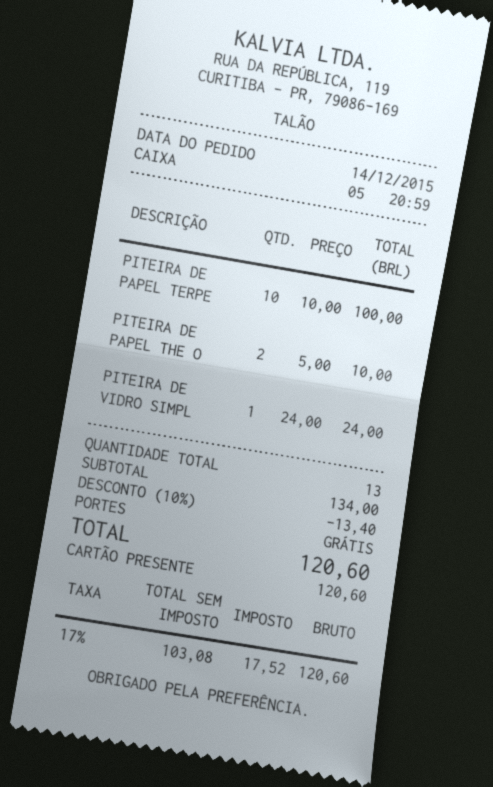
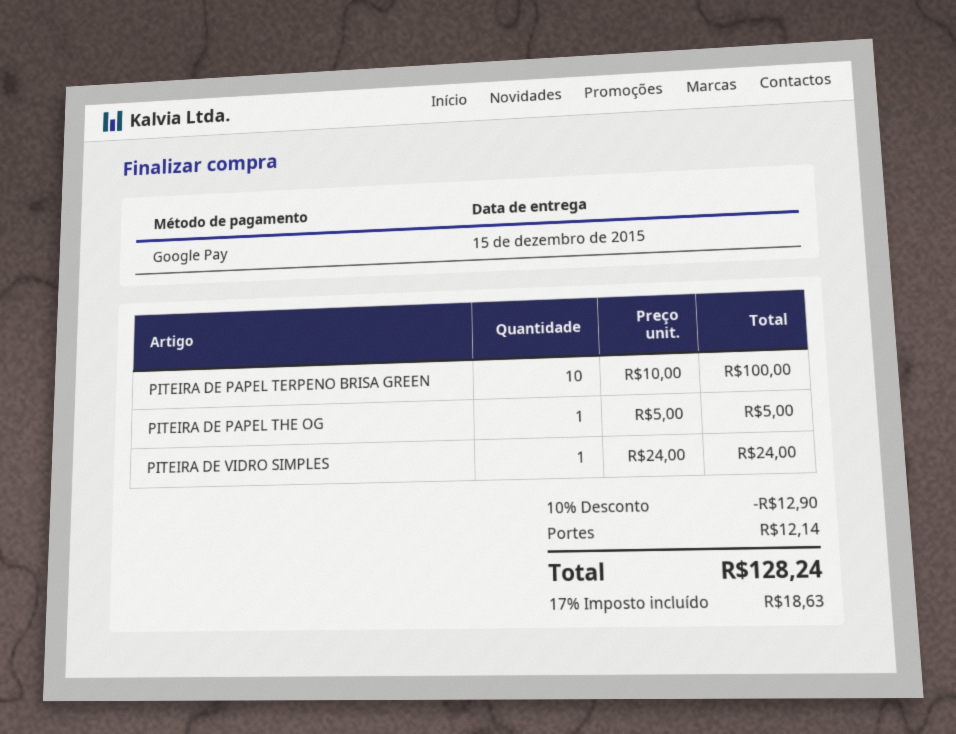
payment method: gift card -> Google Pay
PITEIRA DE PAPEL THE O: 2 x 5.00 = 10.00 -> 1 x 5.00 = 5.00
discount: 10% = 13.40 -> 10% = 12.90
shipping: 0.00 -> 12.14
tax: 17% = 17.52 -> 17% = 18.63
total: 120.60 -> 128.24

